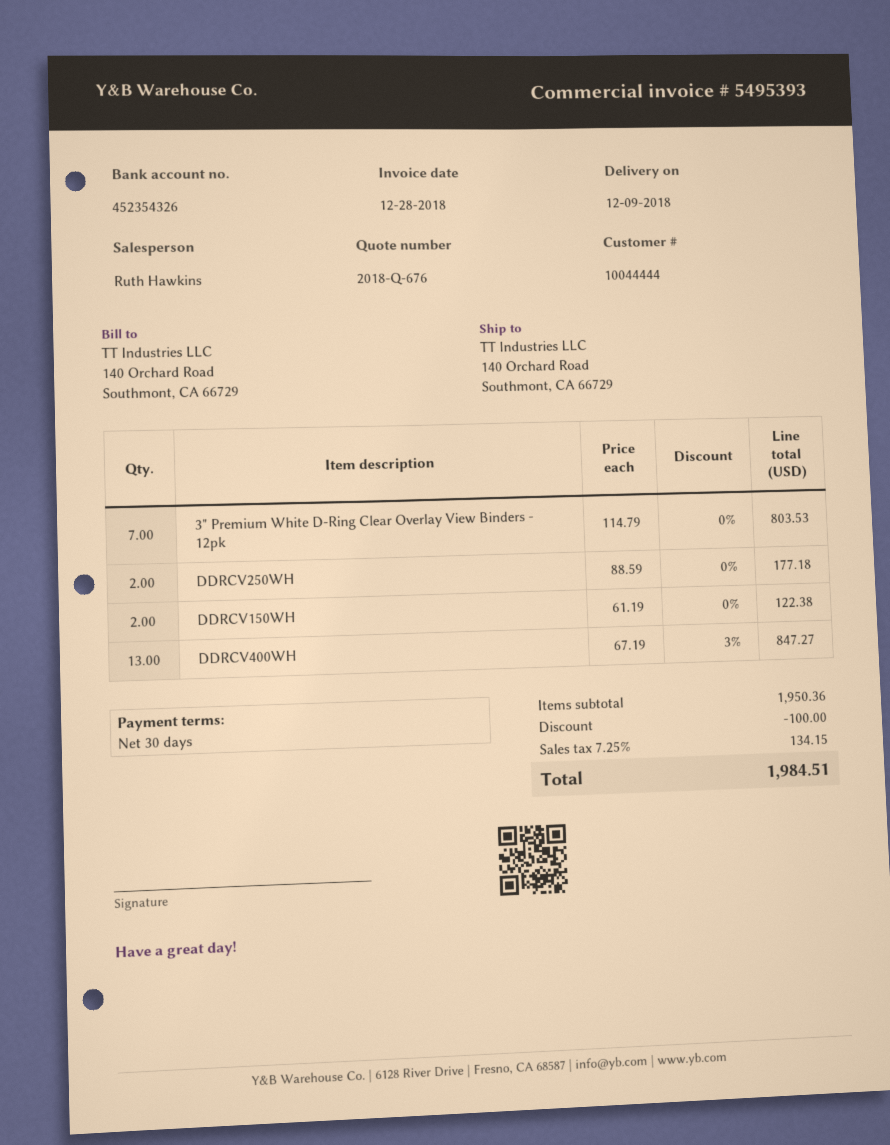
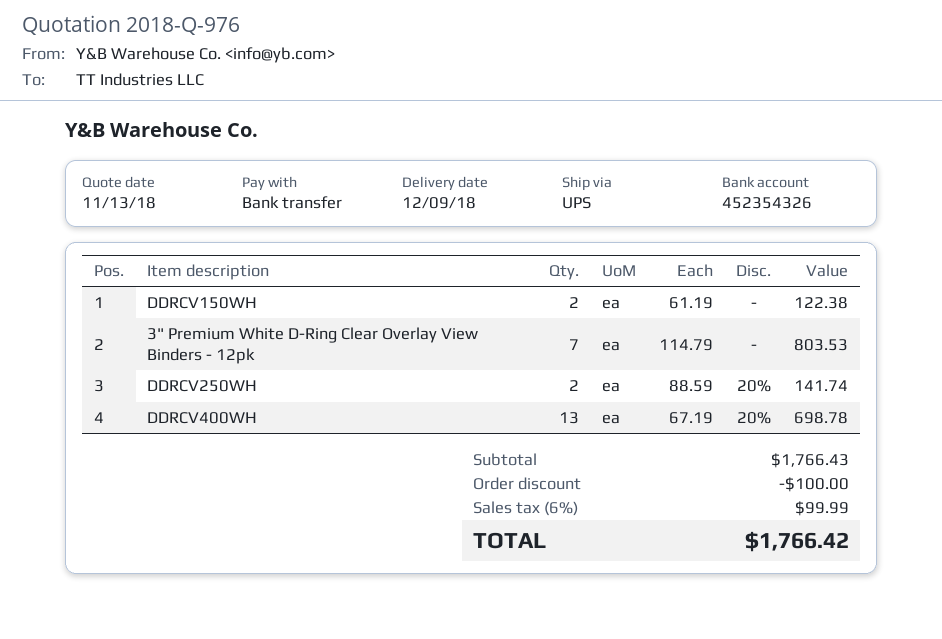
quote number: 2018-Q-676 -> 2018-Q-976
DDRCV250WH: 2 x 88.59 = 177.18 -> 2 x 88.59 - 20% = 141.74
DDRCV400WH: 13 x 67.19 - 3% = 847.27 -> 13 x 67.19 - 20% = 698.78
subtotal: 1950.36 -> 1766.43
tax: 7.25% = 134.15 -> 6% = 99.99
total: 1984.51 -> 1766.42

